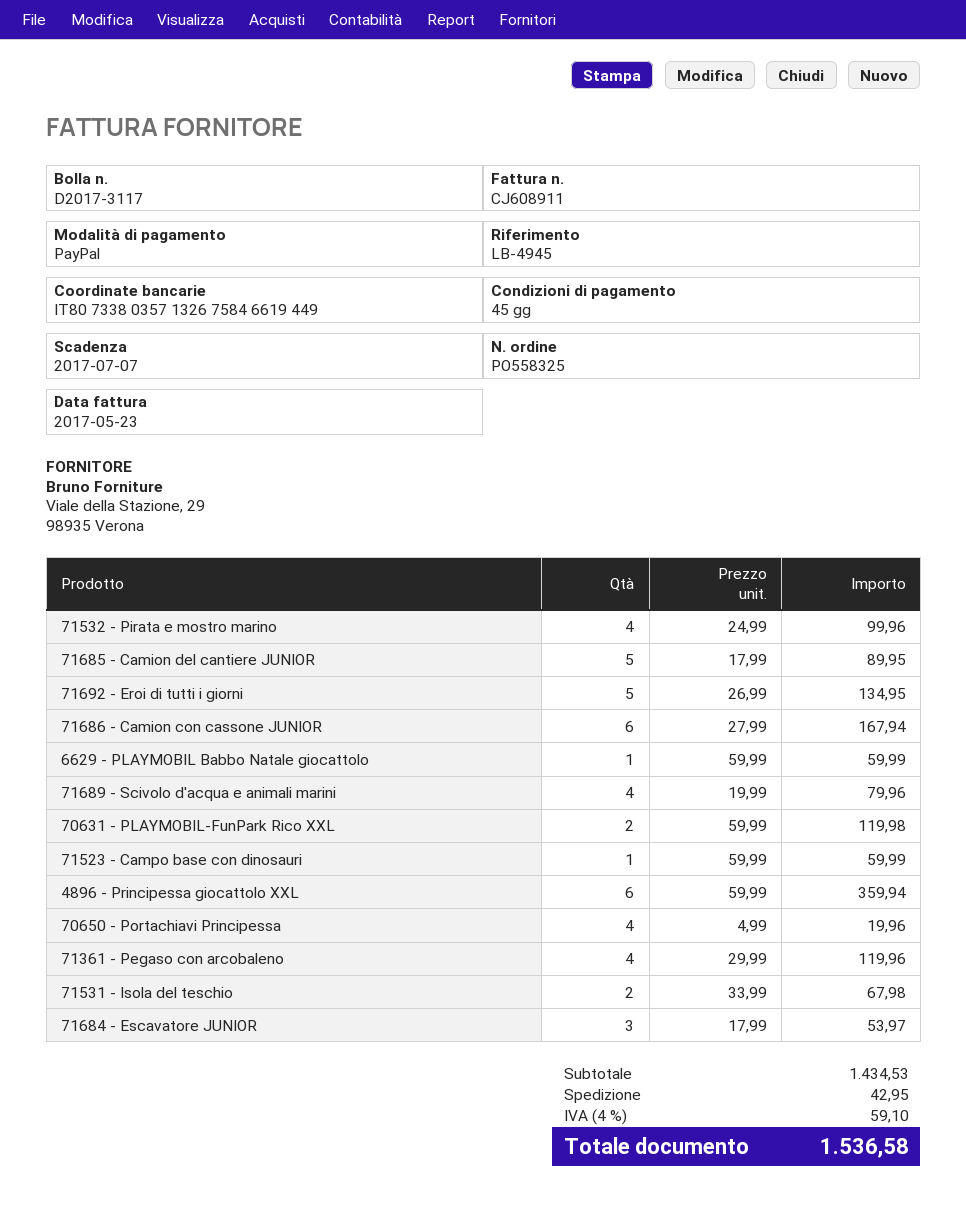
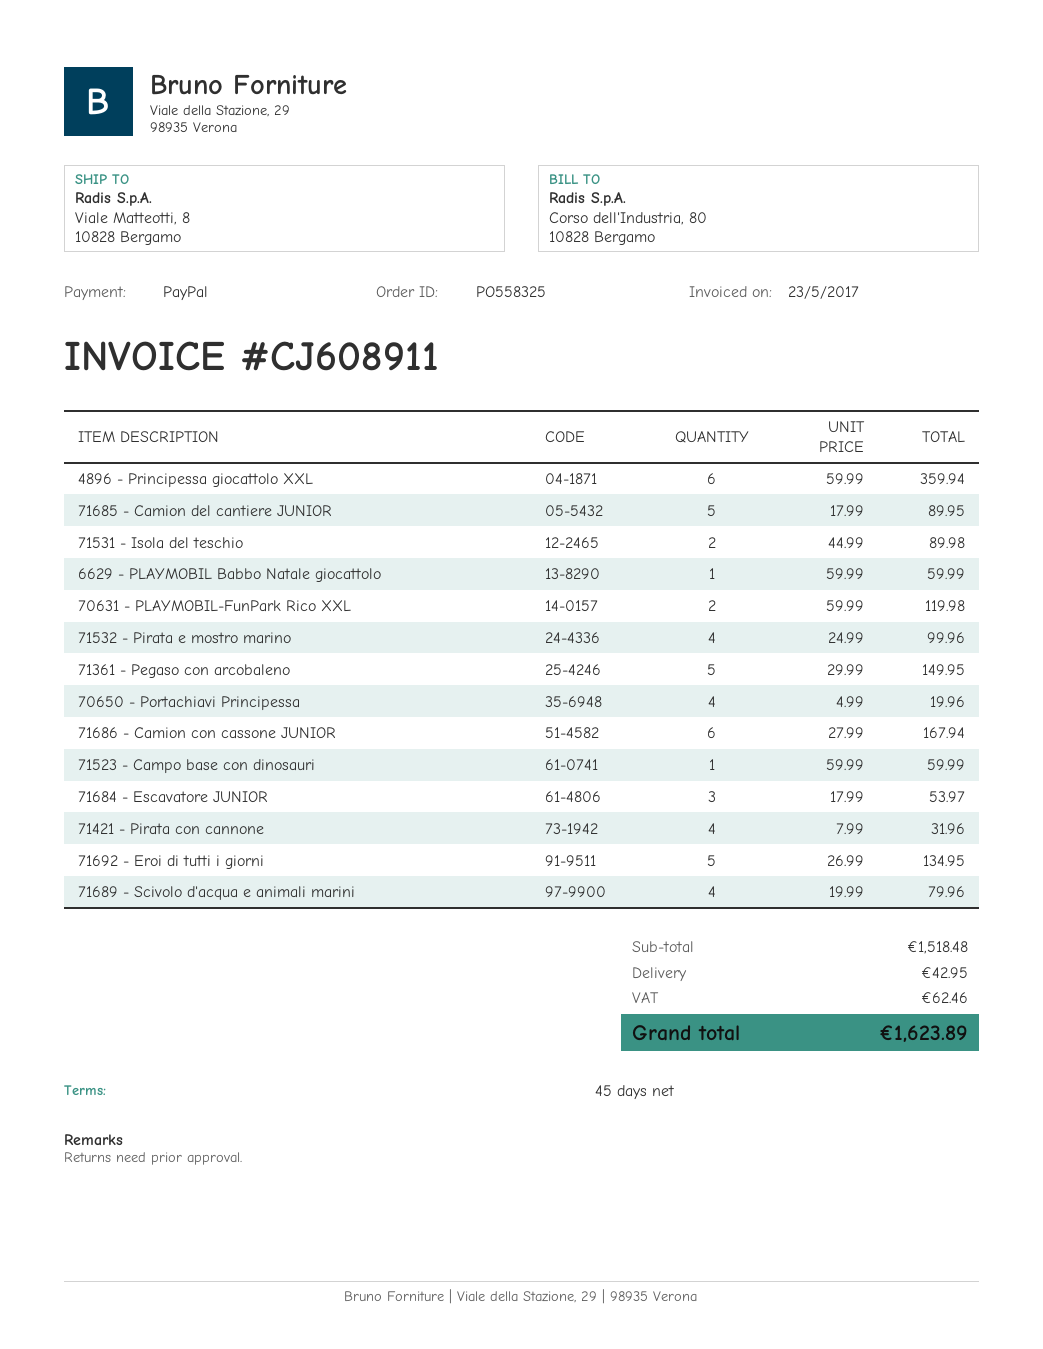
71361 - Pegaso con arcobaleno: 4 x 29.99 = 119.96 -> 5 x 29.99 = 149.95
71531 - Isola del teschio: 2 x 33.99 = 67.98 -> 2 x 44.99 = 89.98
71421 - Pirata con cannone: none -> 4 x 7.99 = 31.96
subtotal: 1434.53 -> 1518.48
tax: 59.10 -> 62.46
total: 1536.58 -> 1623.89

